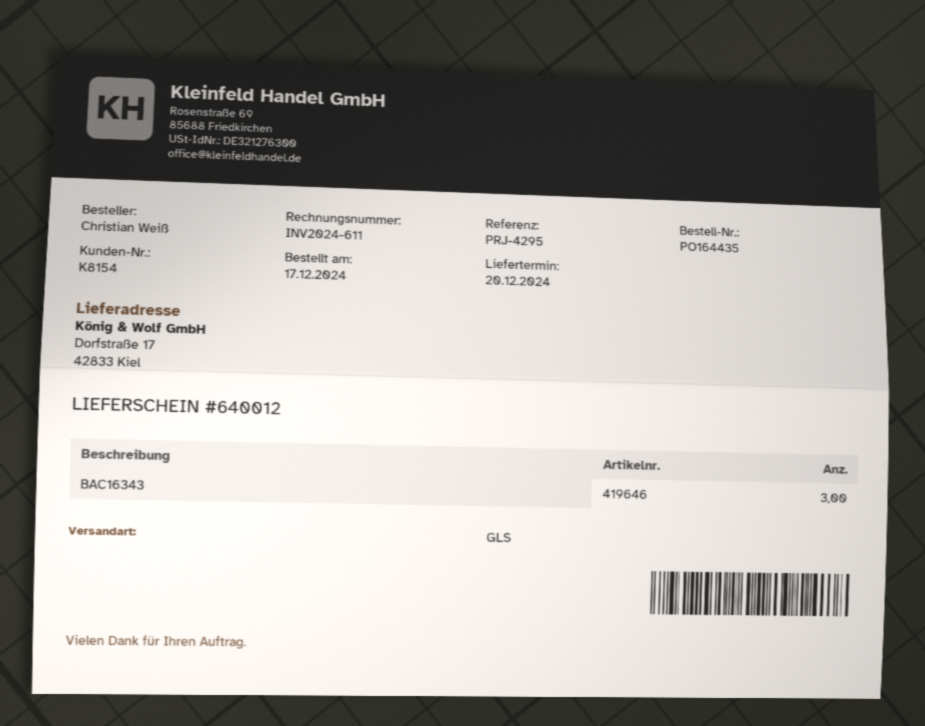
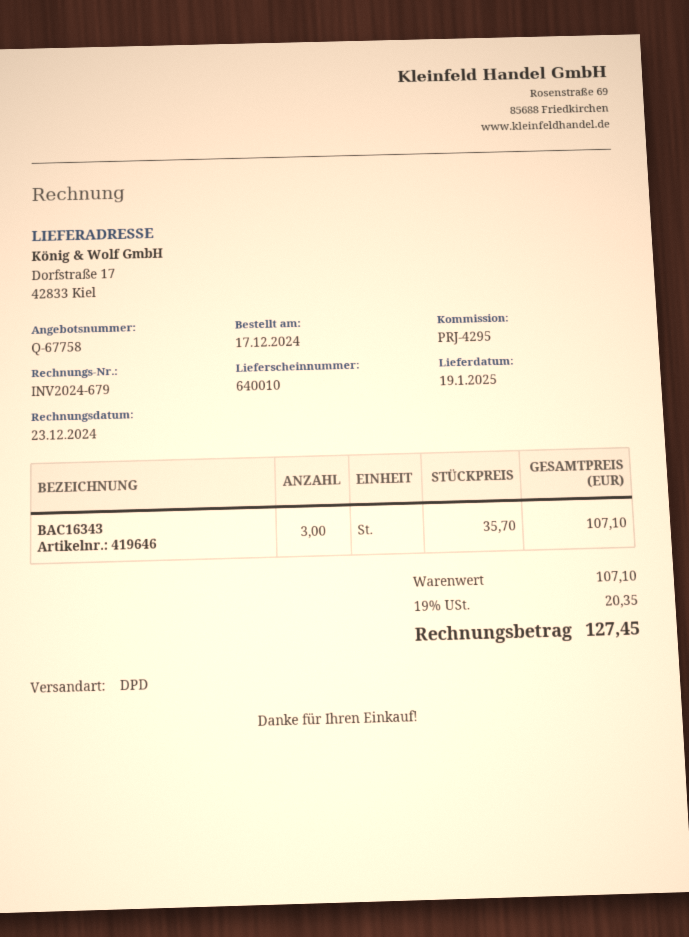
delivery note number: 640012 -> 640010
delivery date: 2024-12-20 -> 2025-01-19
invoice number: INV2024-611 -> INV2024-679
shipping method: GLS -> DPD

